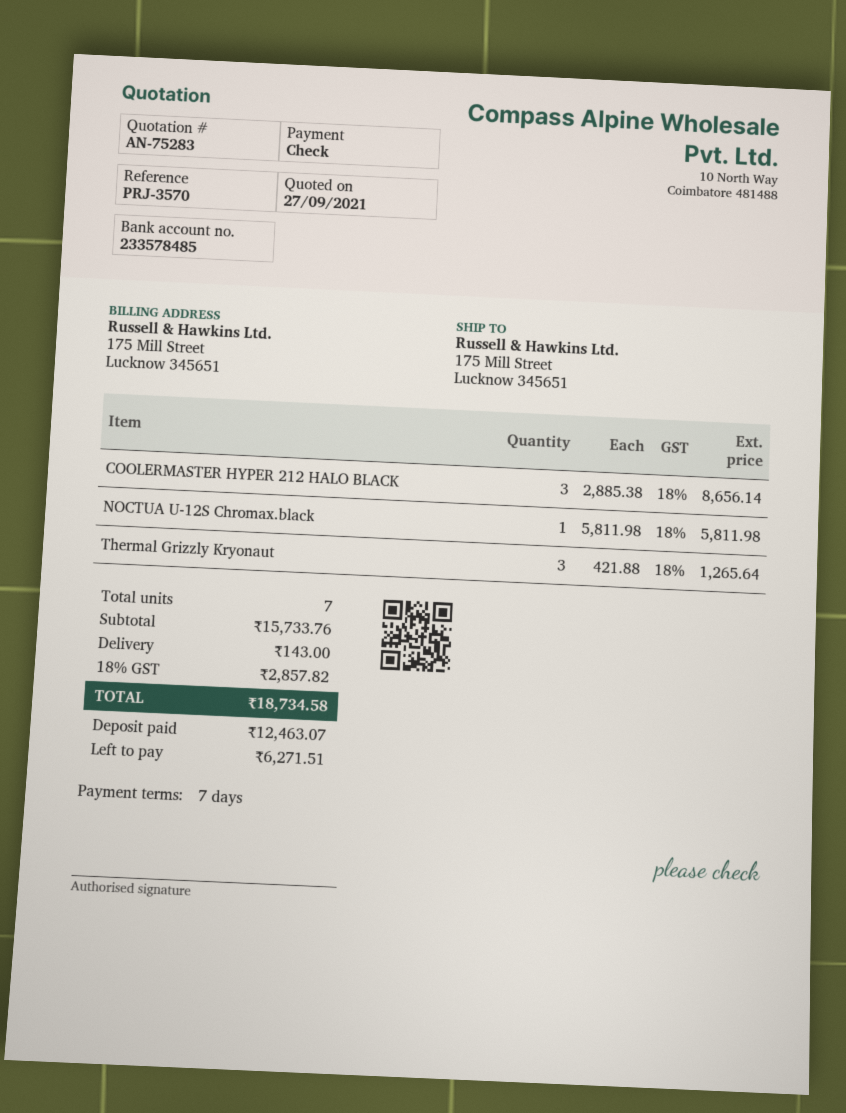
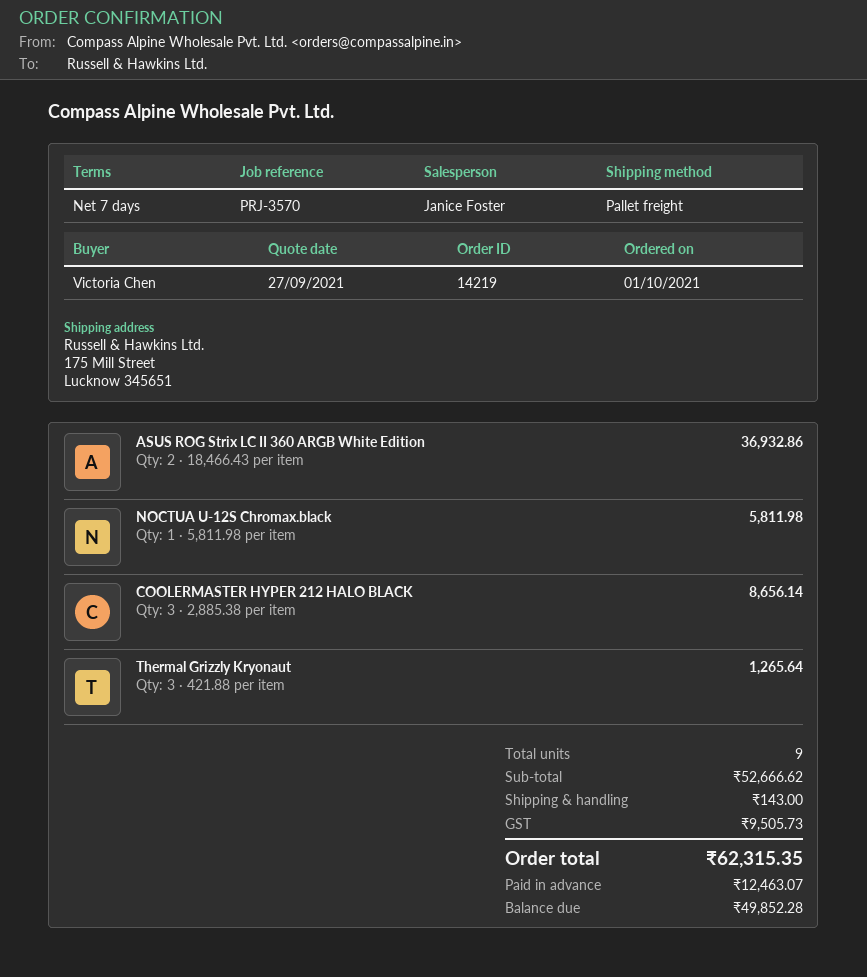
ASUS ROG Strix LC II 360 ARGB White Edition: none -> 2 x 18466.43 = 36932.86
total quantity: 7 -> 9
subtotal: 15733.76 -> 52666.62
tax: 2857.82 -> 9505.73
total: 18734.58 -> 62315.35
balance: 6271.51 -> 49852.28

